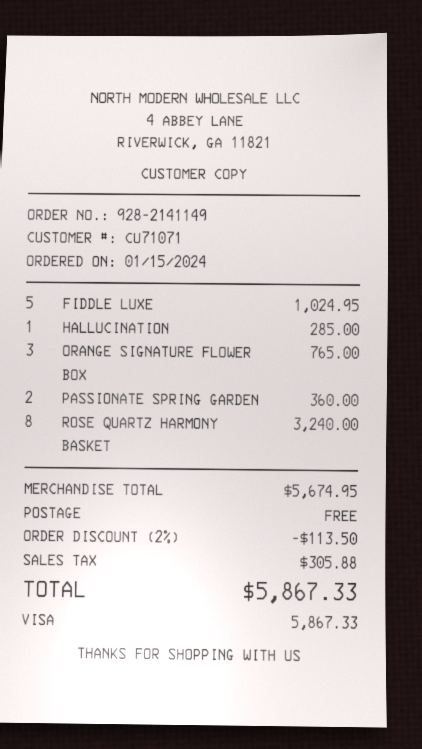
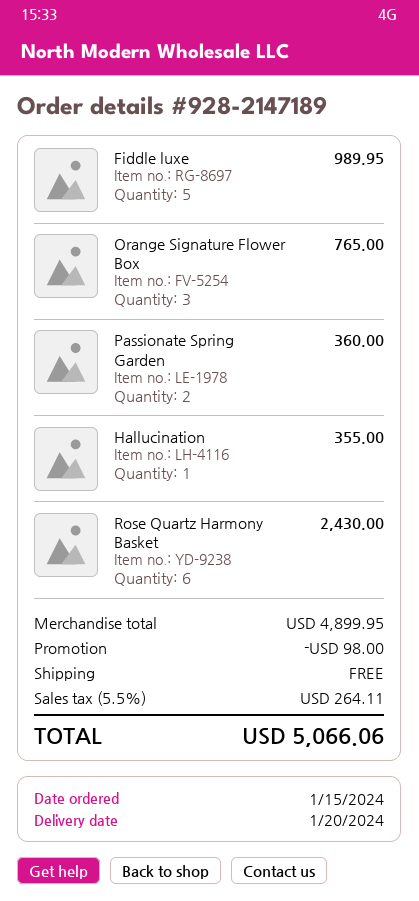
order number: 928-2141149 -> 928-2147189
FIDDLE LUXE: 5 for 1024.95 -> 5 for 989.95
HALLUCINATION: 1 for 285.00 -> 1 for 355.00
ROSE QUARTZ HARMONY BASKET: 8 for 3240.00 -> 6 for 2430.00
subtotal: 5674.95 -> 4899.95
discount: 113.50 -> 98.00
tax: 305.88 -> 264.11
total: 5867.33 -> 5066.06

